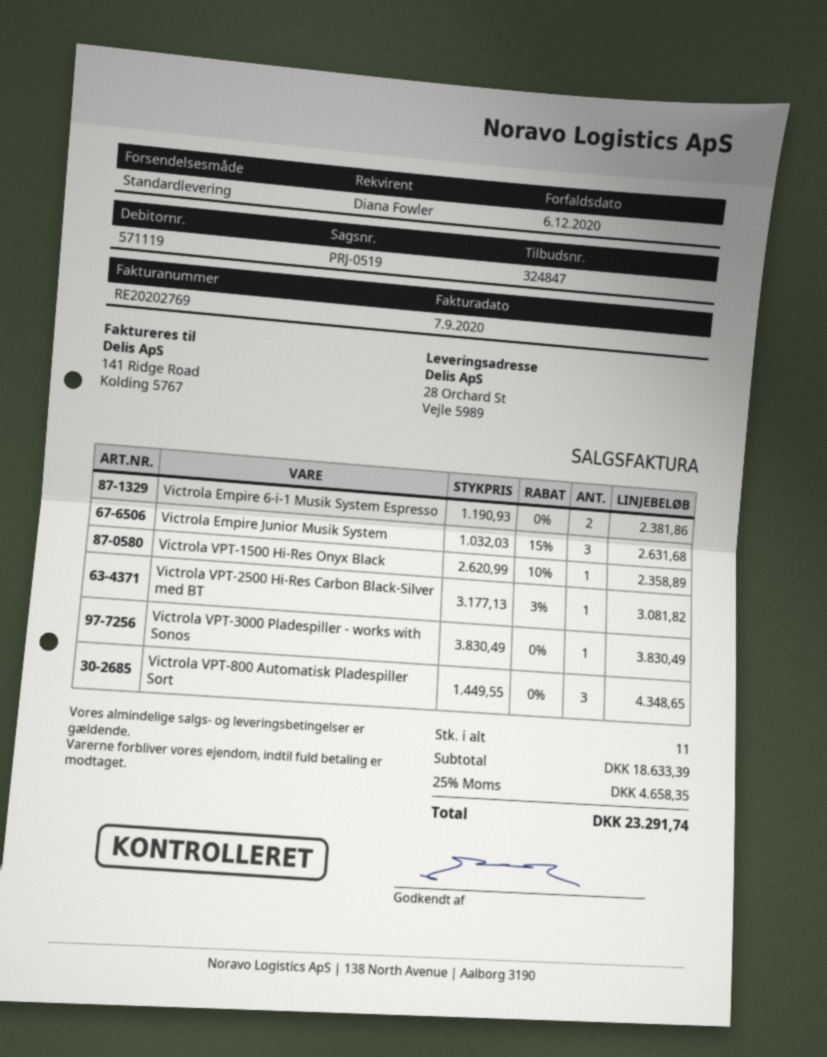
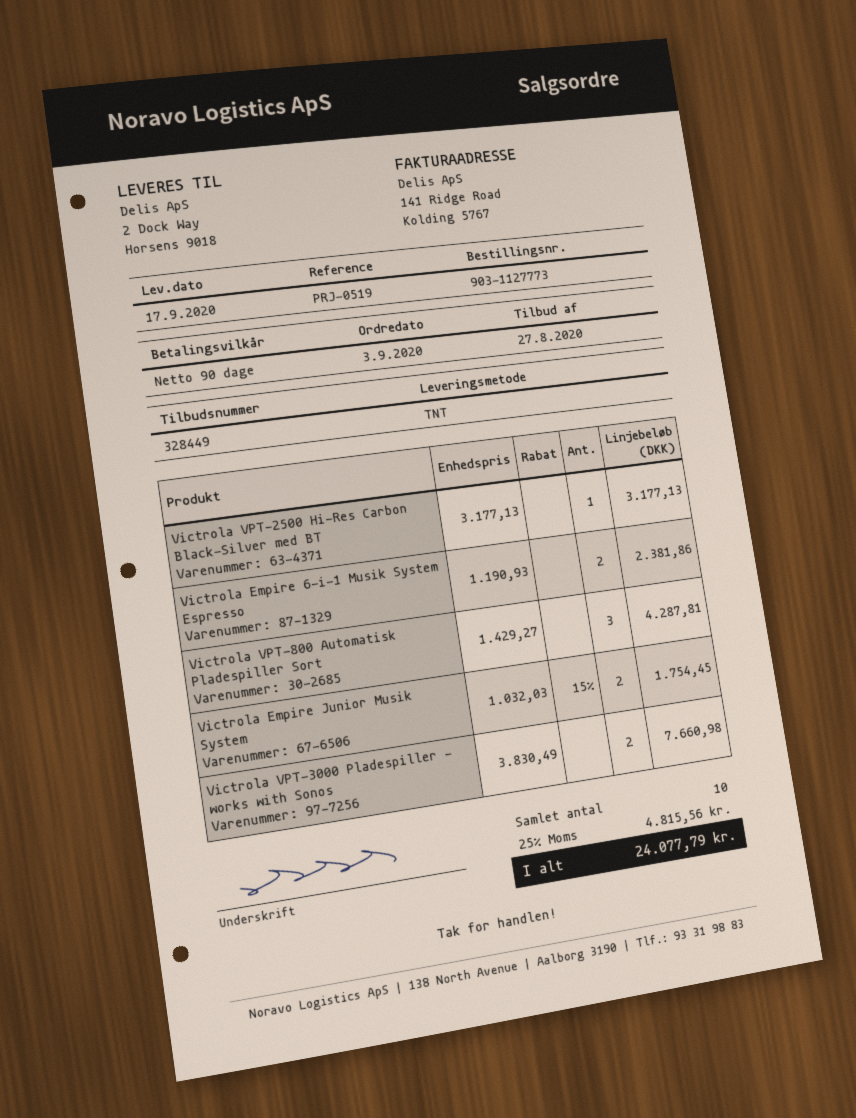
quote number: 324847 -> 328449
shipping method: standard -> TNT
ship to: 28 Orchard St, Vejle 5989 -> 2 Dock Way, Horsens 9018
Victrola Empire Junior Musik System: 3 x 1032.03 - 15% = 2631.68 -> 2 x 1032.03 - 15% = 1754.45
Victrola VPT-1500 Hi-Res Onyx Black: 1 x 2620.99 - 10% = 2358.89 -> none
Victrola VPT-2500 Hi-Res Carbon Black-Silver med BT: 1 x 3177.13 - 3% = 3081.82 -> 1 x 3177.13 = 3177.13
Victrola VPT-3000 Pladespiller - works with Sonos: 1 x 3830.49 = 3830.49 -> 2 x 3830.49 = 7660.98
Victrola VPT-800 Automatisk Pladespiller Sort: 3 x 1449.55 = 4348.65 -> 3 x 1429.27 = 4287.81
total quantity: 11 -> 10
tax: 25% = 4658.35 -> 25% = 4815.56
total: 23291.74 -> 24077.79

